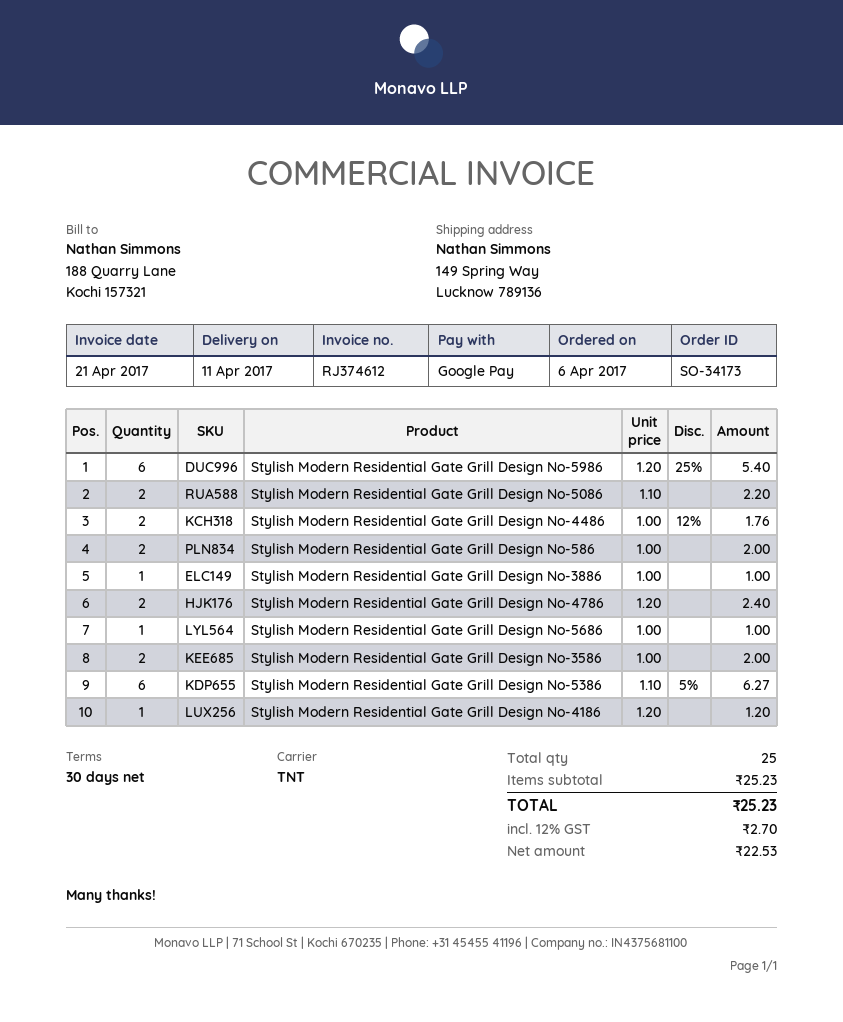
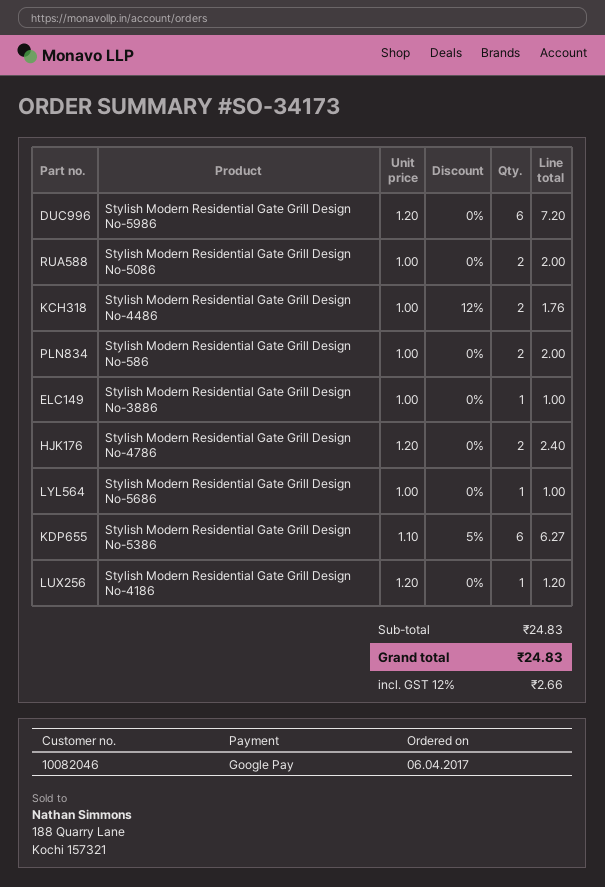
Stylish Modern Residential Gate Grill Design No-5986: 6 x 1.20 - 25% = 5.40 -> 6 x 1.20 = 7.20
Stylish Modern Residential Gate Grill Design No-5086: 2 x 1.10 = 2.20 -> 2 x 1.00 = 2.00
Stylish Modern Residential Gate Grill Design No-3586: 2 x 1.00 = 2.00 -> none
subtotal: 25.23 -> 24.83
tax: 12% = 2.70 -> 12% = 2.66
total: 25.23 -> 24.83

